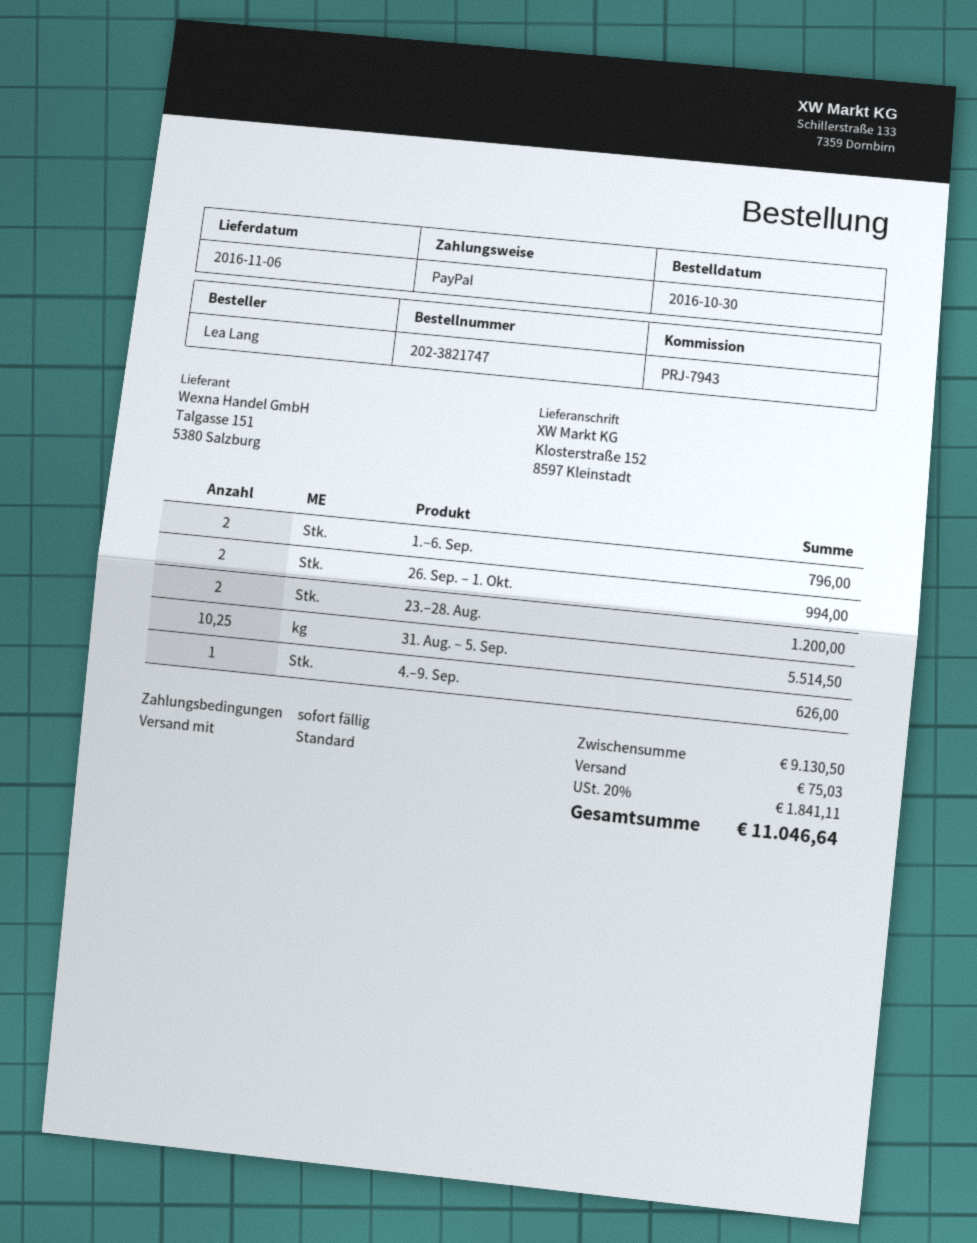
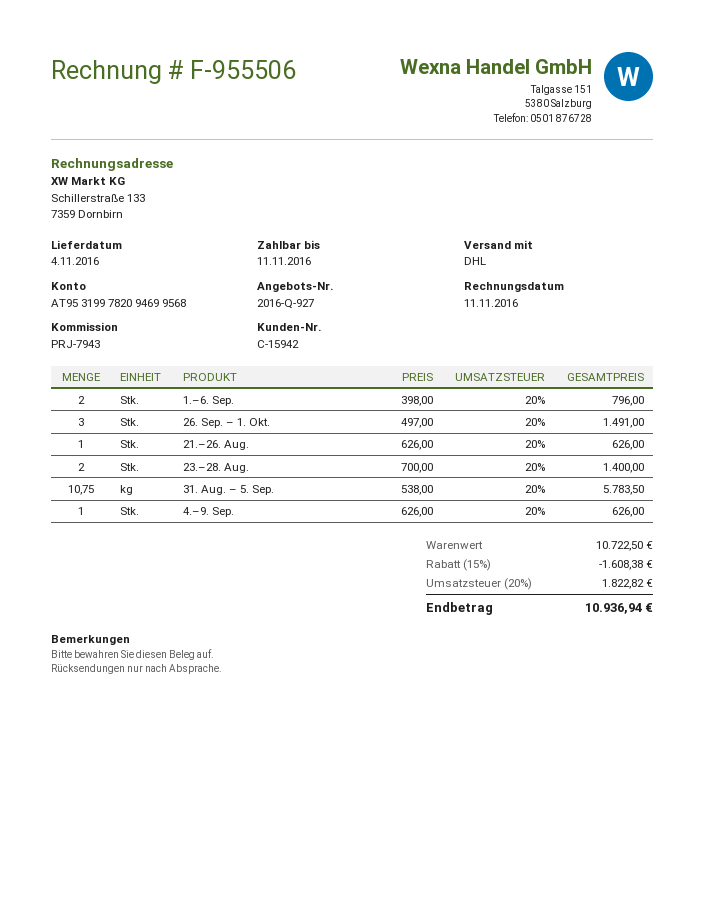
delivery date: 2016-11-06 -> 2016-11-04
shipping method: standard -> DHL
26. Sep. – 1. Okt.: 2 for 994.00 -> 3 for 1491.00
23.–28. Aug.: 2 for 1200.00 -> 2 for 1400.00
31. Aug. – 5. Sep.: 10.25 for 5514.50 -> 10.75 for 5783.50
21.–26. Aug.: none -> 1 for 626.00
subtotal: 9130.50 -> 10722.50
discount: none -> 15% = 1608.38
shipping: 75.03 -> none
tax: 20% = 1841.11 -> 20% = 1822.82
total: 11046.64 -> 10936.94

